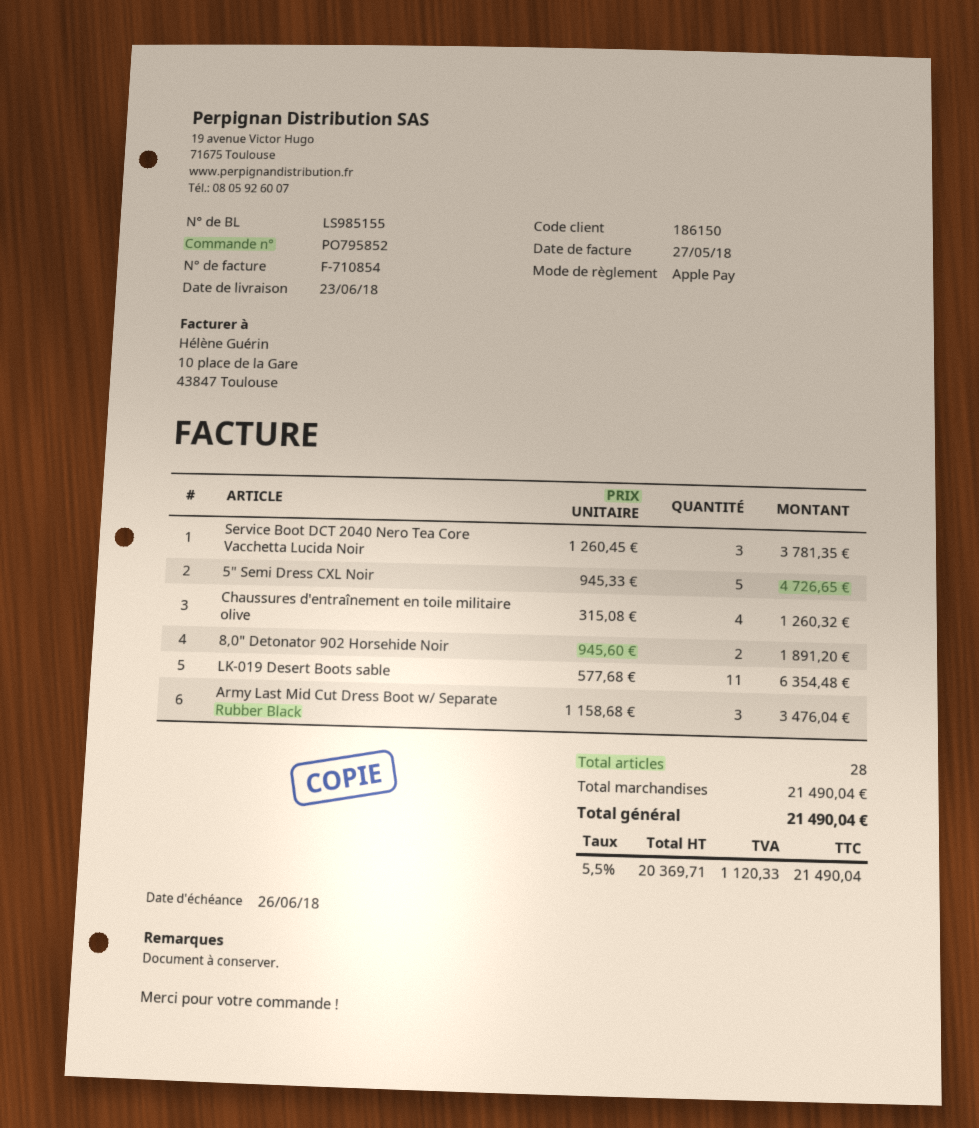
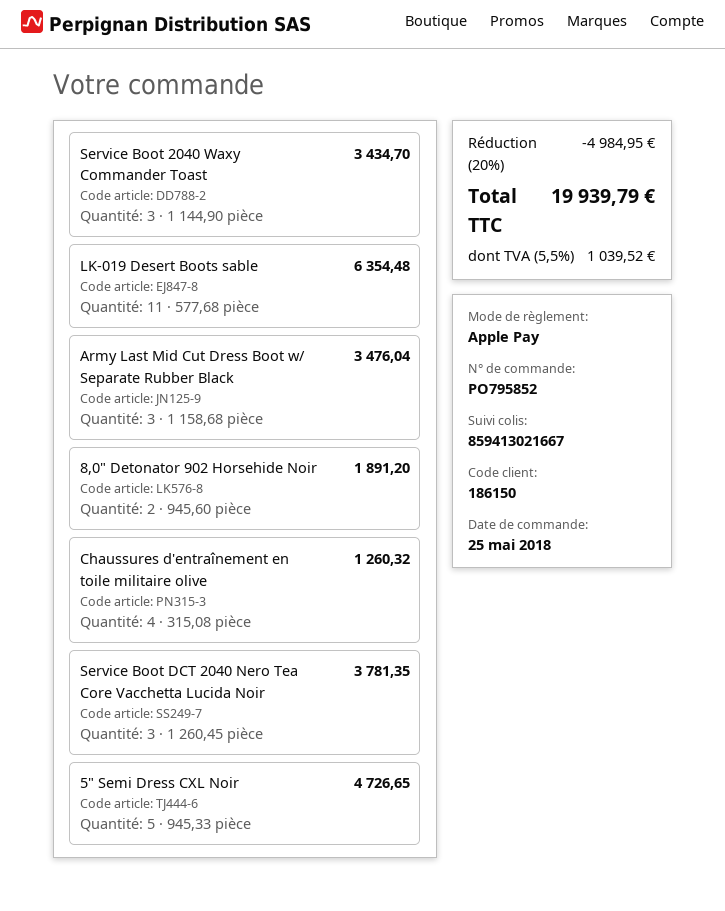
Service Boot 2040 Waxy Commander Toast: none -> 3 x 1144.90 = 3434.70
discount: none -> 20% = 4984.95
tax: 5.5% = 1120.33 -> 5.5% = 1039.52
total: 21490.04 -> 19939.79

